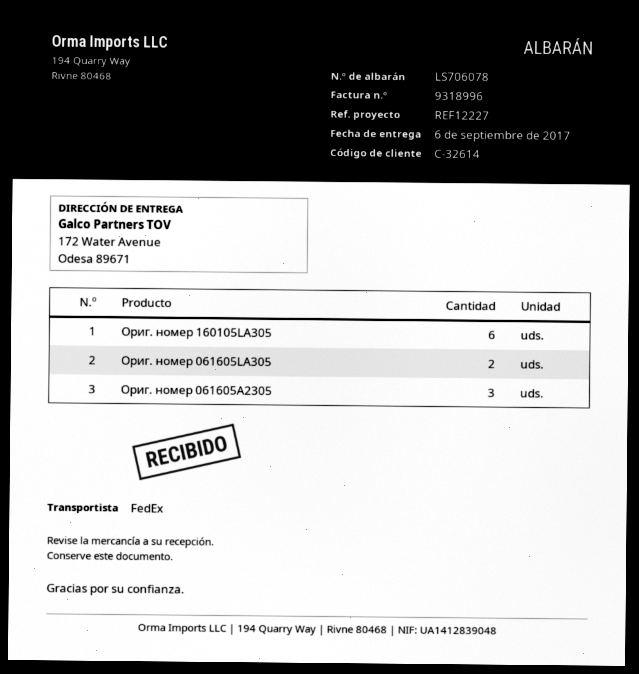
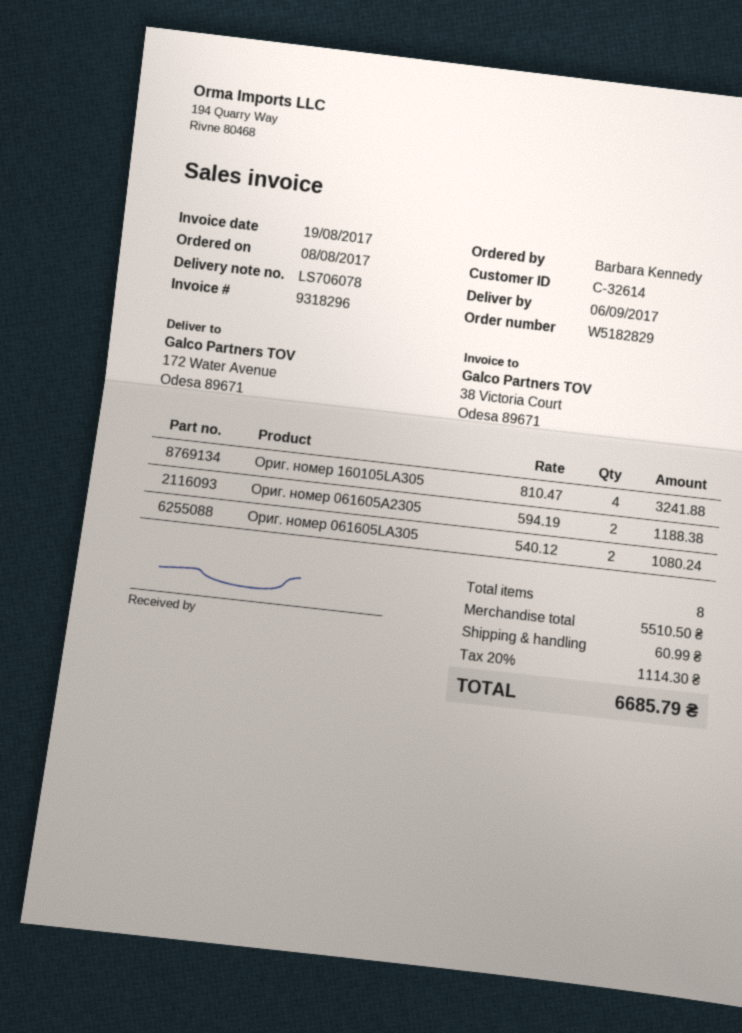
invoice number: 9318996 -> 9318296
Ориг. номер 160105LA305: 6 -> 4
Ориг. номер 061605A2305: 3 -> 2

